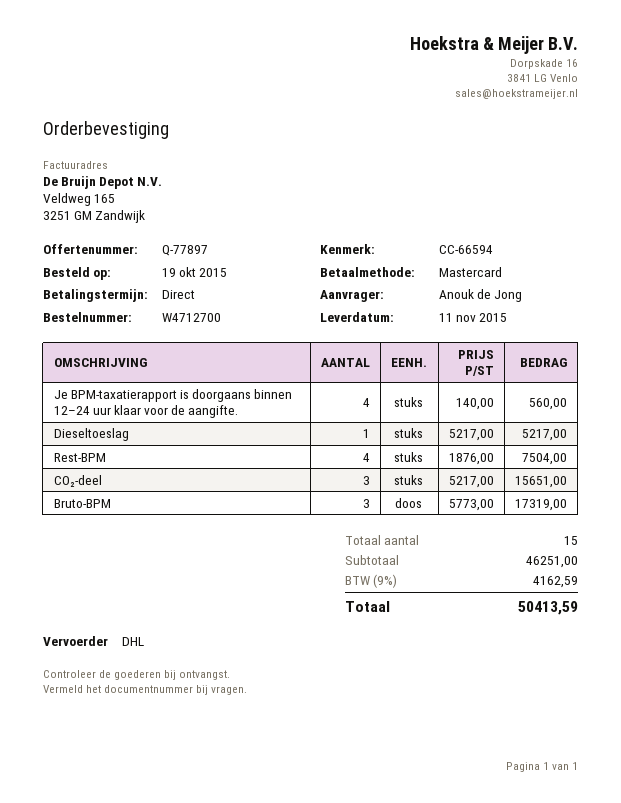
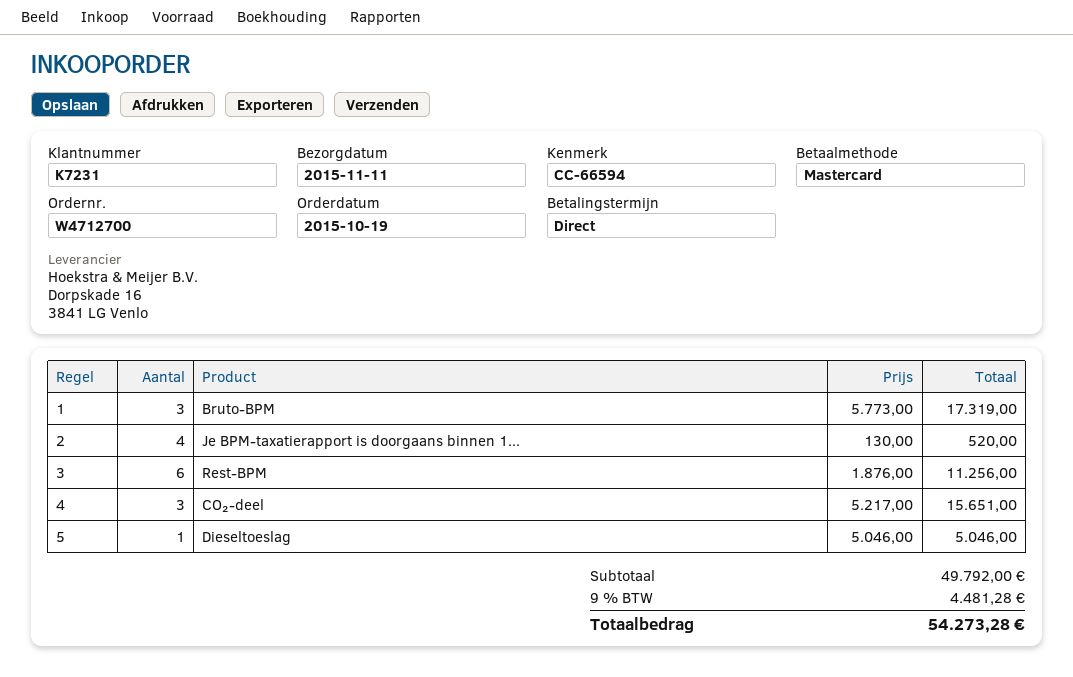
Je BPM-taxatierapport is doorgaans binnen 12–24 uur klaar voor de aangifte.: 4 x 140.00 = 560.00 -> 4 x 130.00 = 520.00
Dieseltoeslag: 1 x 5217.00 = 5217.00 -> 1 x 5046.00 = 5046.00
Rest-BPM: 4 x 1876.00 = 7504.00 -> 6 x 1876.00 = 11256.00
subtotal: 46251.00 -> 49792.00
tax: 9% = 4162.59 -> 9% = 4481.28
total: 50413.59 -> 54273.28

